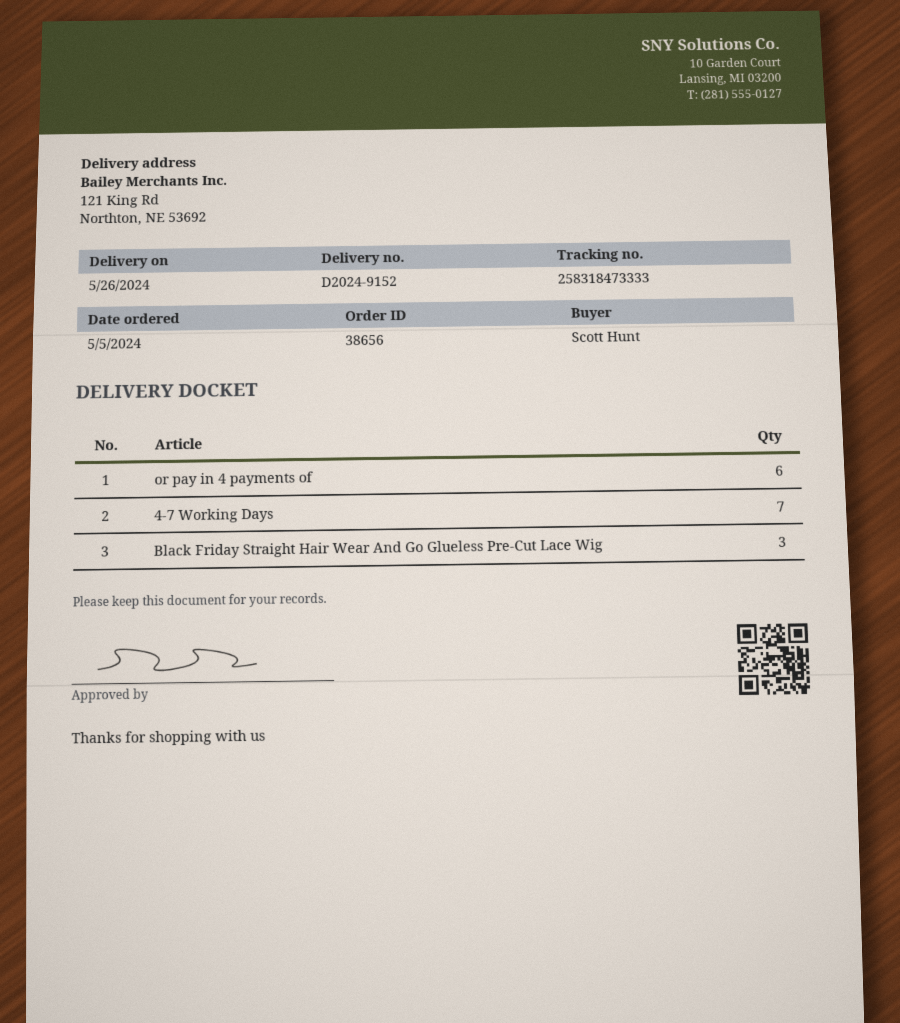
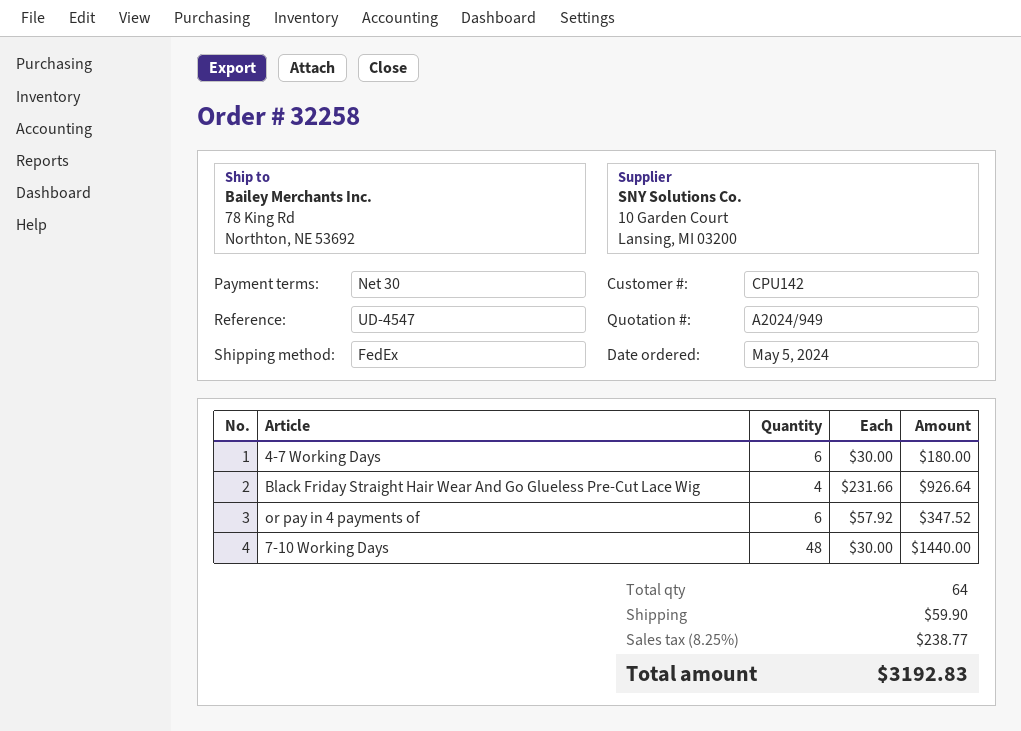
order number: 38656 -> 32258
ship to: 121 King Rd, Northton, NE 53692 -> 78 King Rd, Northton, NE 53692
4-7 Working Days: 7 -> 6
Black Friday Straight Hair Wear And Go Glueless Pre-Cut Lace Wig: 3 -> 4
7-10 Working Days: none -> 48

